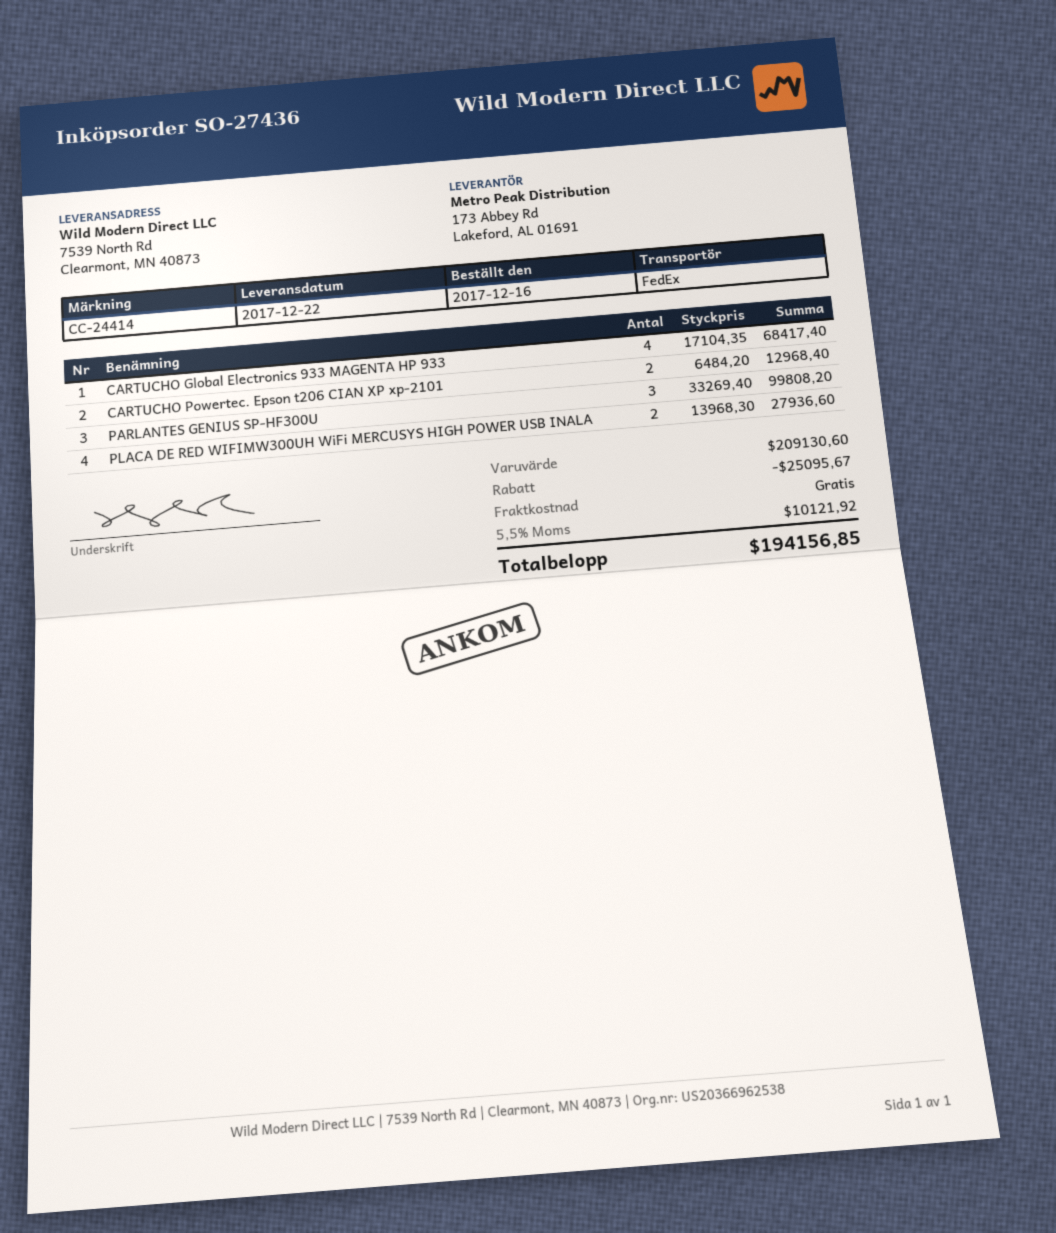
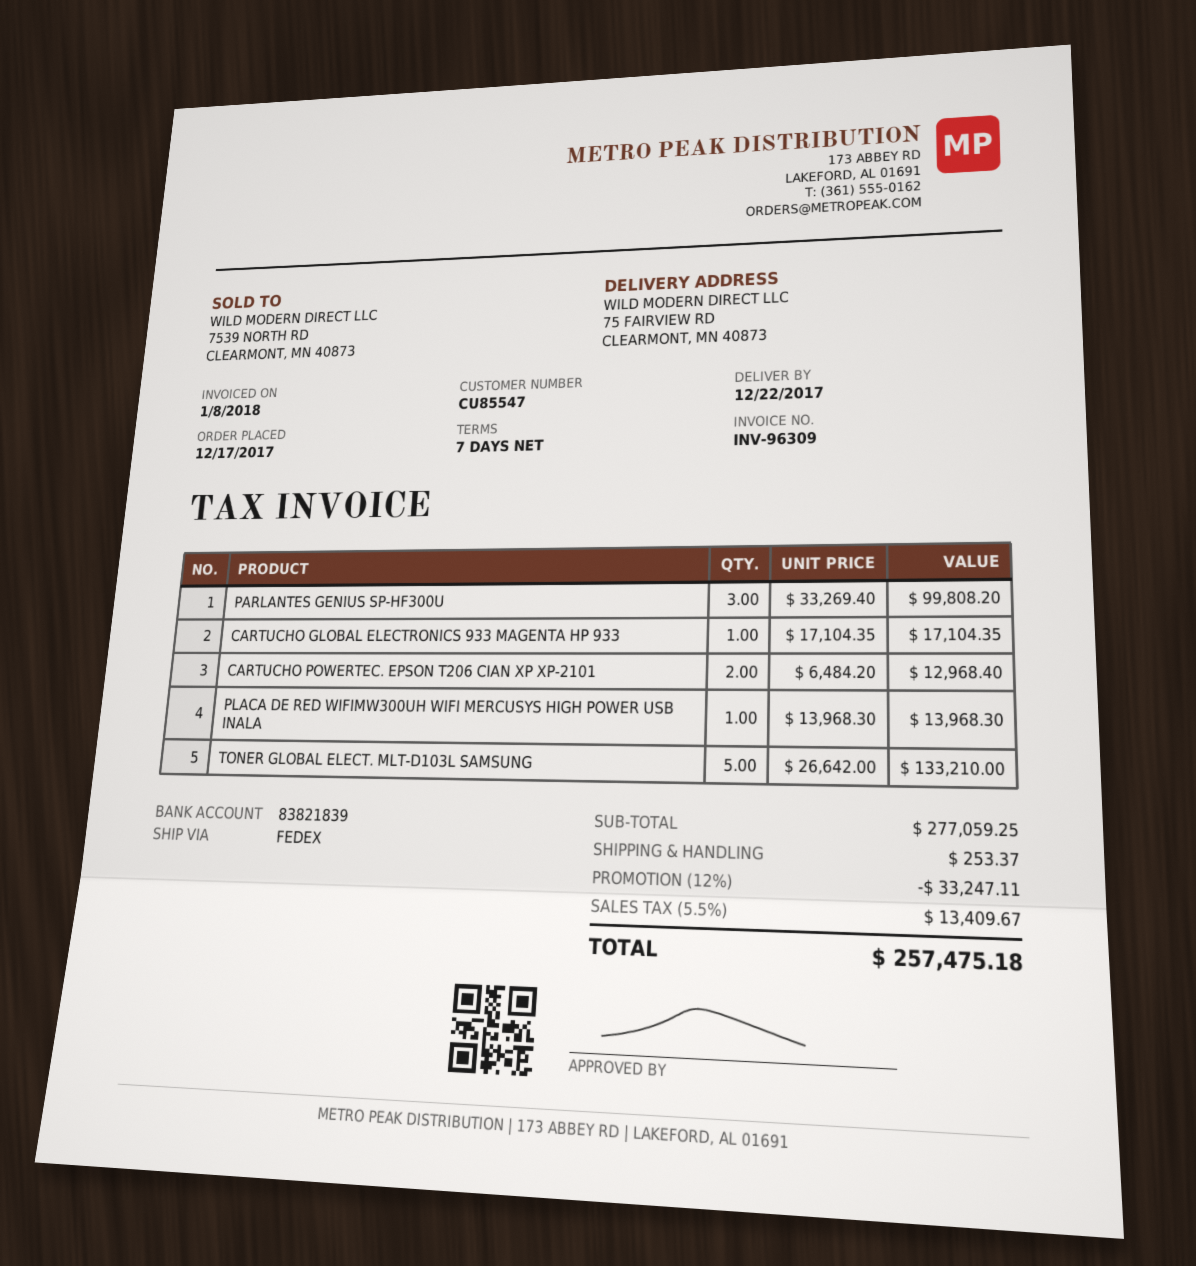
order date: 2017-12-16 -> 2017-12-17
ship to: 7539 North Rd, Clearmont, MN 40873 -> 75 FAIRVIEW RD, CLEARMONT, MN 40873
CARTUCHO Global Electronics 933 MAGENTA HP 933: 4 x 17104.35 = 68417.40 -> 1 x 17104.35 = 17104.35
PLACA DE RED WIFIMW300UH WiFi MERCUSYS HIGH POWER USB INALA: 2 x 13968.30 = 27936.60 -> 1 x 13968.30 = 13968.30
TONER GLOBAL ELECT. MLT-D103L SAMSUNG: none -> 5 x 26642.00 = 133210.00
subtotal: 209130.60 -> 277059.25
discount: 25095.67 -> 33247.11
shipping: 0.00 -> 253.37
tax: 5.5% = 10121.92 -> 5.5% = 13409.67
total: 194156.85 -> 257475.18

